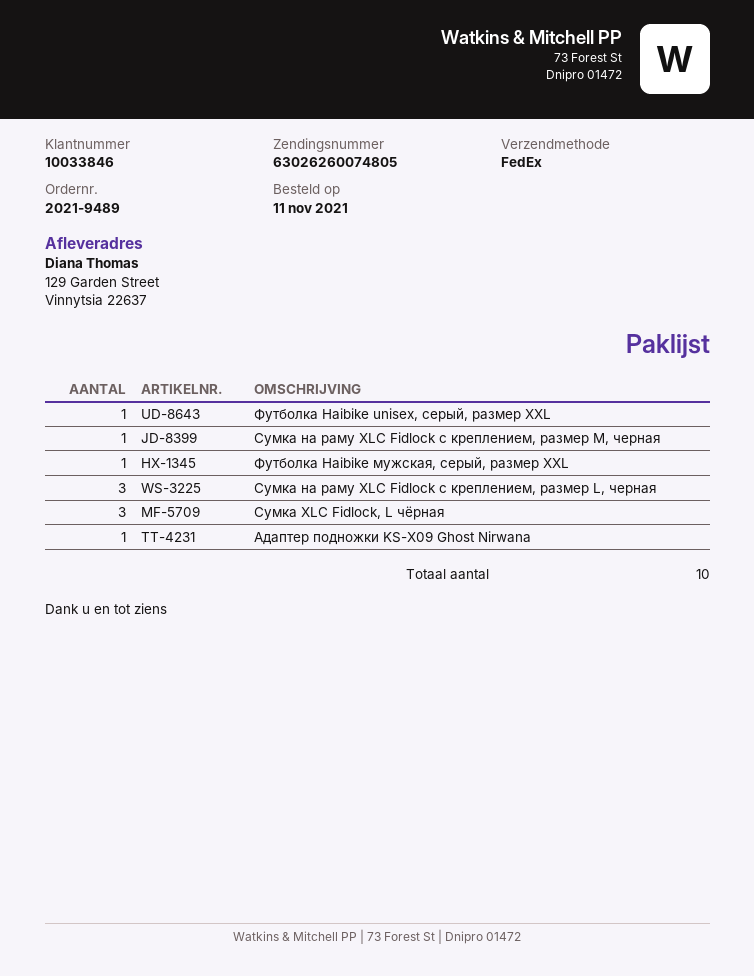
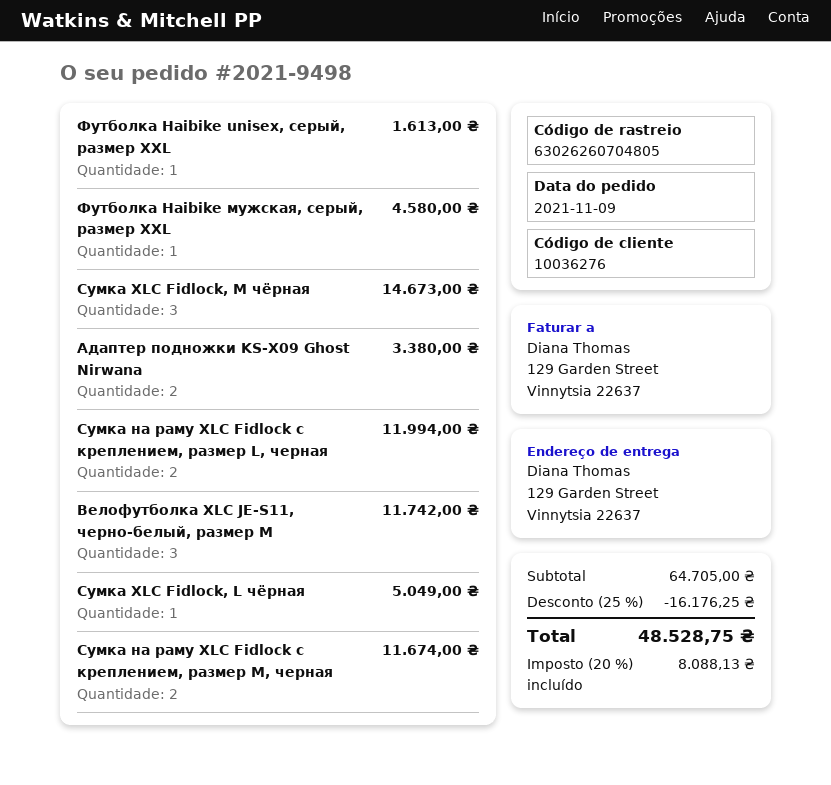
order number: 2021-9489 -> 2021-9498
order date: 2021-11-11 -> 2021-11-09
customer number: 10033846 -> 10036276
tracking number: 63026260074805 -> 63026260704805
Сумка на раму XLC Fidlock с креплением, размер М, черная: 1 -> 2
Сумка на раму XLC Fidlock с креплением, размер L, черная: 3 -> 2
Сумка XLC Fidlock, L чёрная: 3 -> 1
Адаптер подножки KS-X09 Ghost Nirwana: 1 -> 2
Сумка XLC Fidlock, M чёрная: none -> 3
Велофутболка XLC JE-S11, черно-белый, размер M: none -> 3

